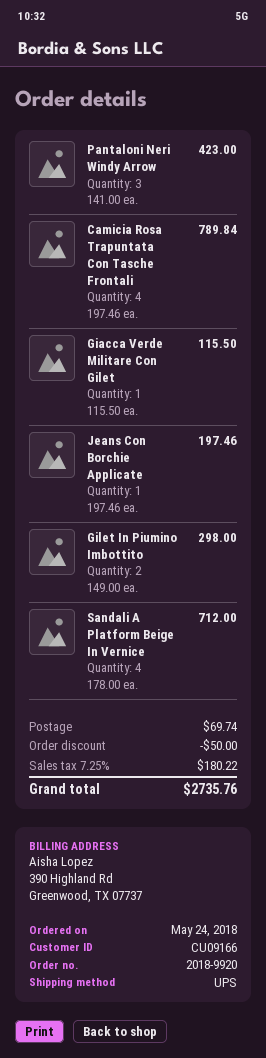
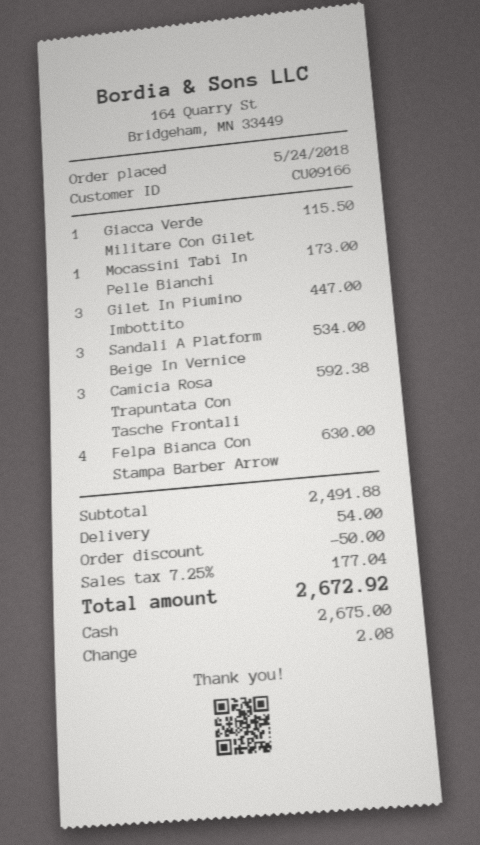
Pantaloni Neri Windy Arrow: 3 for 423.00 -> none
Camicia Rosa Trapuntata Con Tasche Frontali: 4 for 789.84 -> 3 for 592.38
Jeans Con Borchie Applicate: 1 for 197.46 -> none
Gilet In Piumino Imbottito: 2 for 298.00 -> 3 for 447.00
Sandali A Platform Beige In Vernice: 4 for 712.00 -> 3 for 534.00
Mocassini Tabi In Pelle Bianchi: none -> 1 for 173.00
Felpa Bianca Con Stampa Barber Arrow: none -> 4 for 630.00
shipping: 69.74 -> 54.00
tax: 7.25% = 180.22 -> 7.25% = 177.04
total: 2735.76 -> 2672.92

